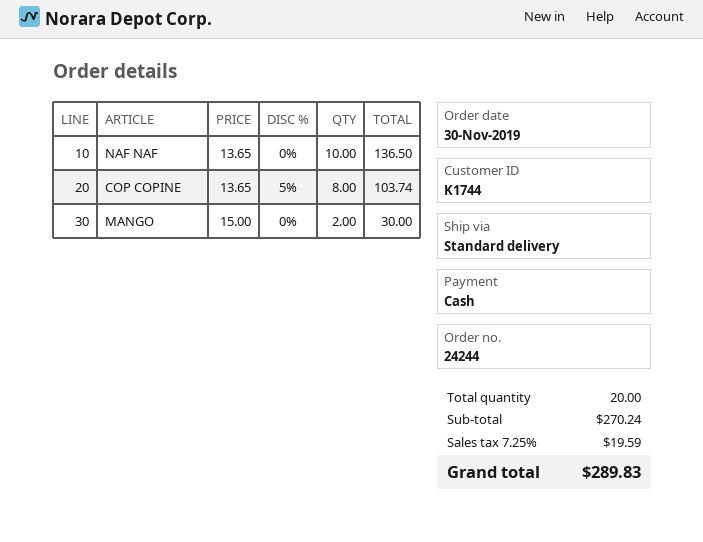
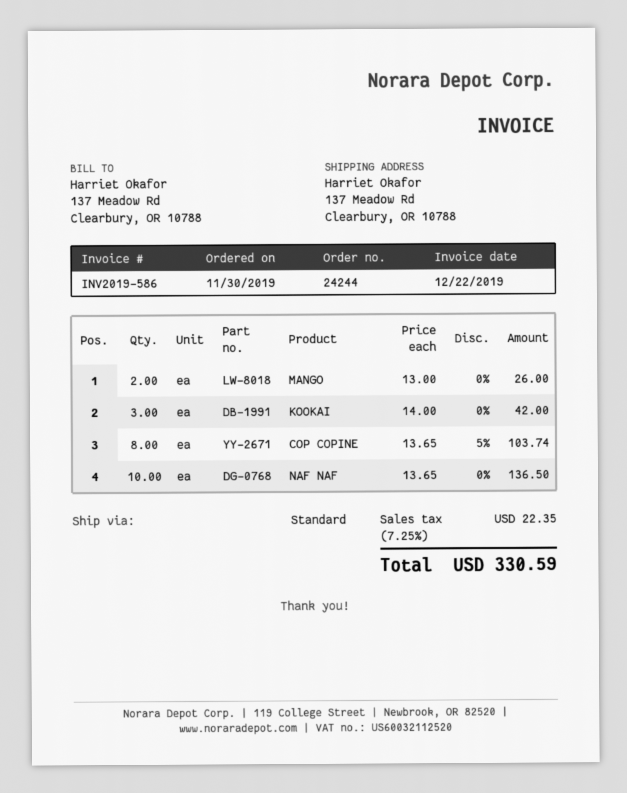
MANGO: 2 x 15.00 = 30.00 -> 2 x 13.00 = 26.00
KOOKAI: none -> 3 x 14.00 = 42.00
tax: 7.25% = 19.59 -> 7.25% = 22.35
total: 289.83 -> 330.59

